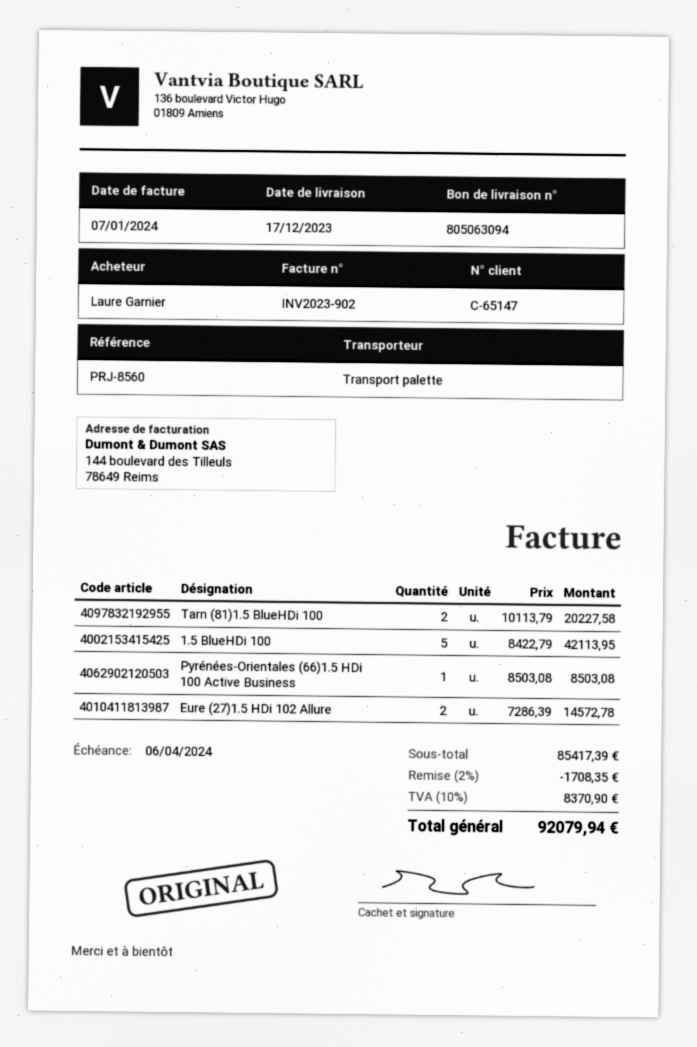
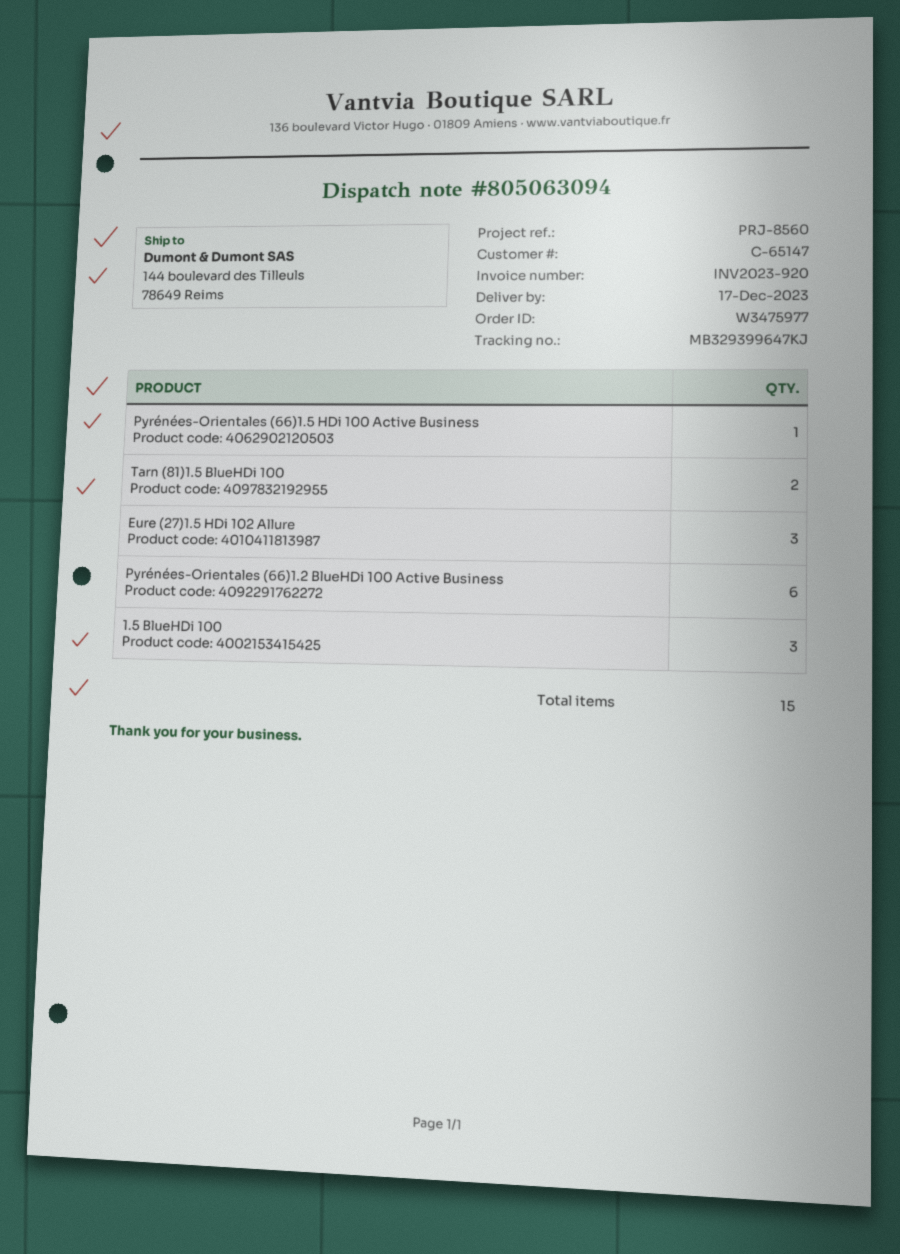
invoice number: INV2023-902 -> INV2023-920
1.5 BlueHDi 100: 5 -> 3
Eure (27)1.5 HDi 102 Allure: 2 -> 3
Pyrénées-Orientales (66)1.2 BlueHDi 100 Active Business: none -> 6

